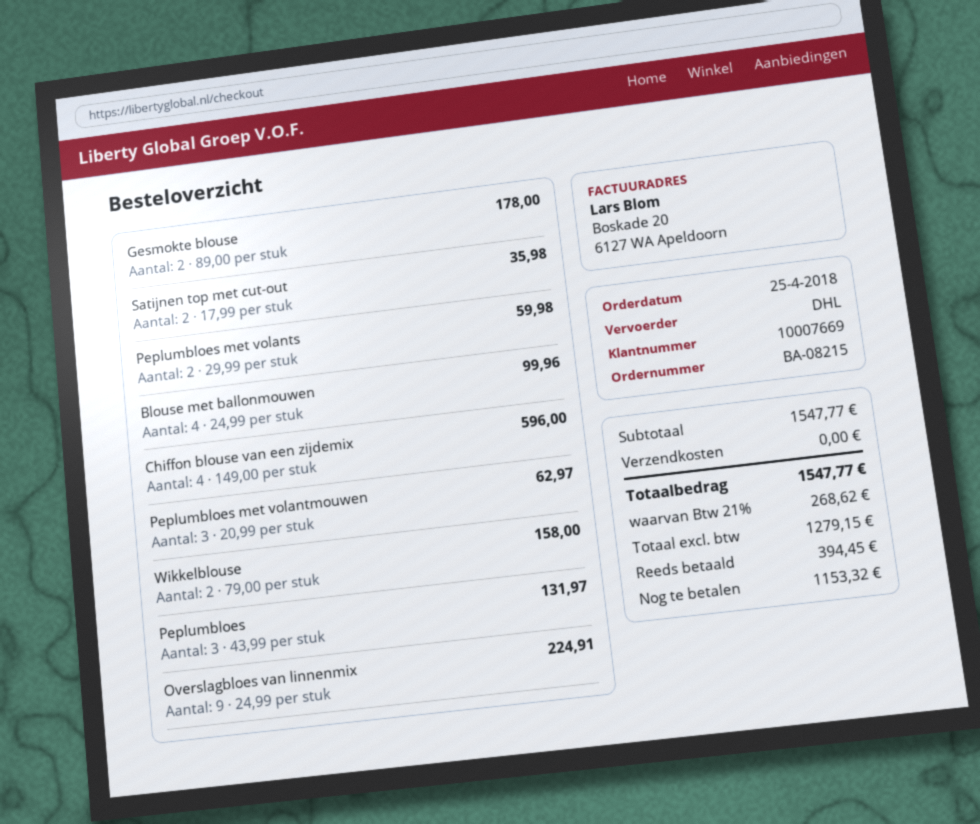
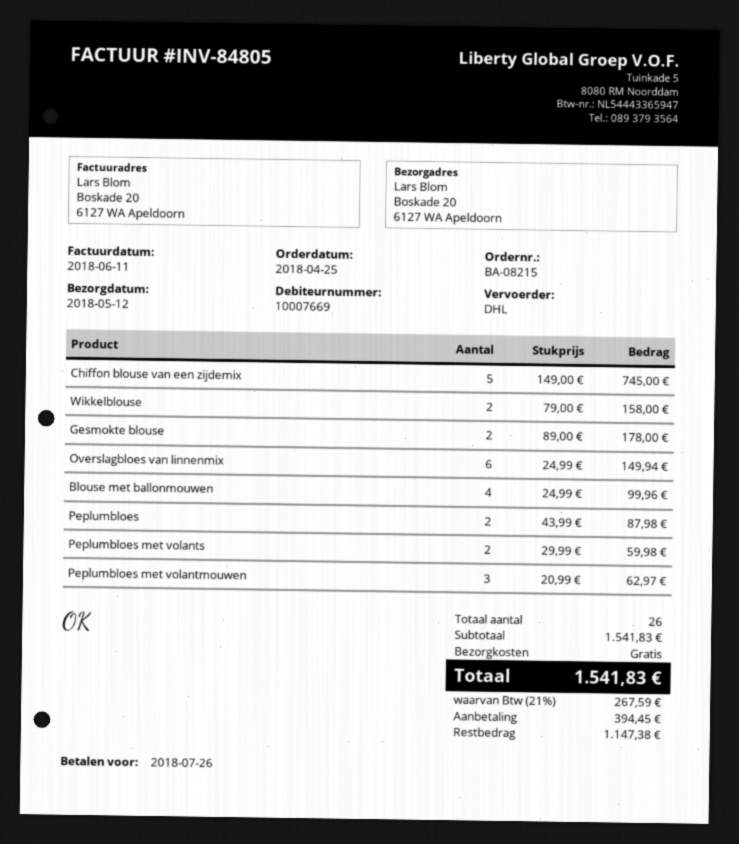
Satijnen top met cut-out: 2 x 17.99 = 35.98 -> none
Chiffon blouse van een zijdemix: 4 x 149.00 = 596.00 -> 5 x 149.00 = 745.00
Peplumbloes: 3 x 43.99 = 131.97 -> 2 x 43.99 = 87.98
Overslagbloes van linnenmix: 9 x 24.99 = 224.91 -> 6 x 24.99 = 149.94
subtotal: 1547.77 -> 1541.83
tax: 21% = 268.62 -> 21% = 267.59
total: 1547.77 -> 1541.83
balance: 1153.32 -> 1147.38

